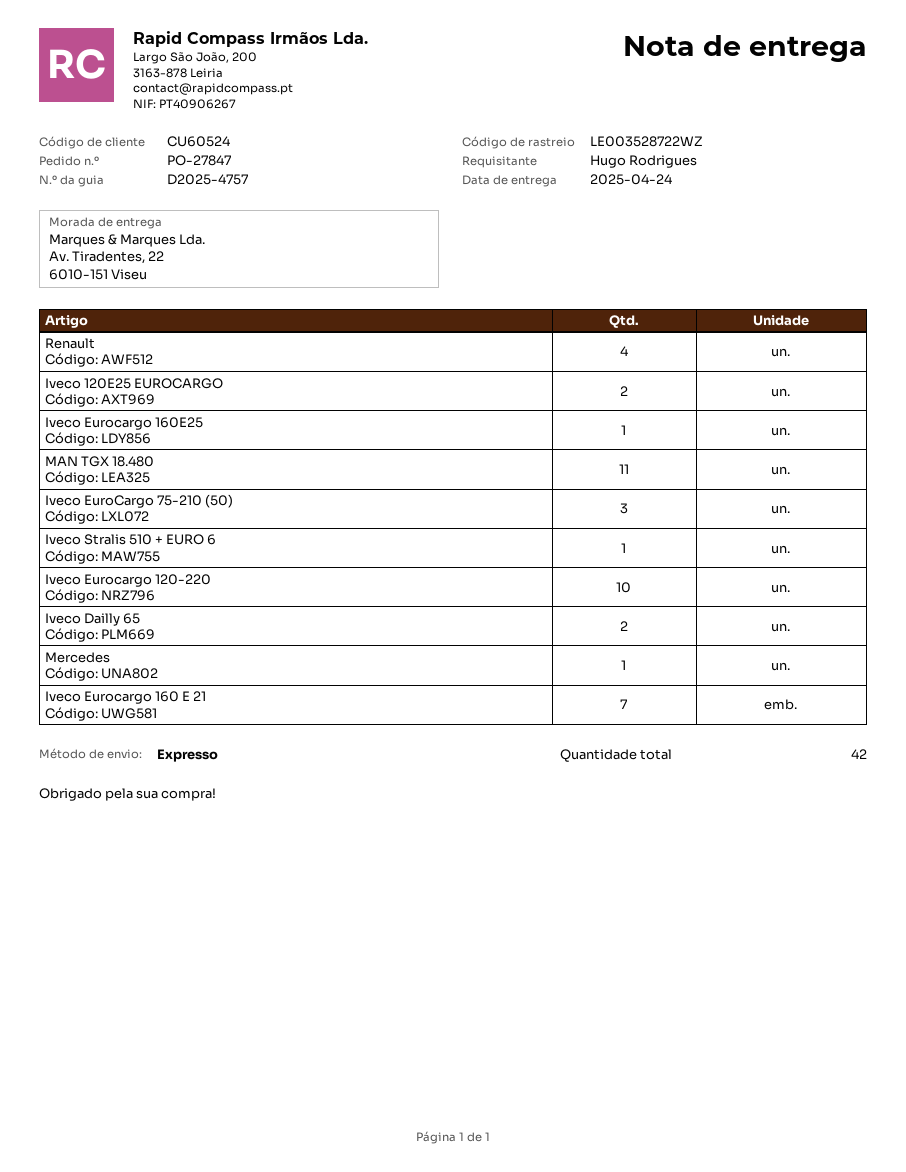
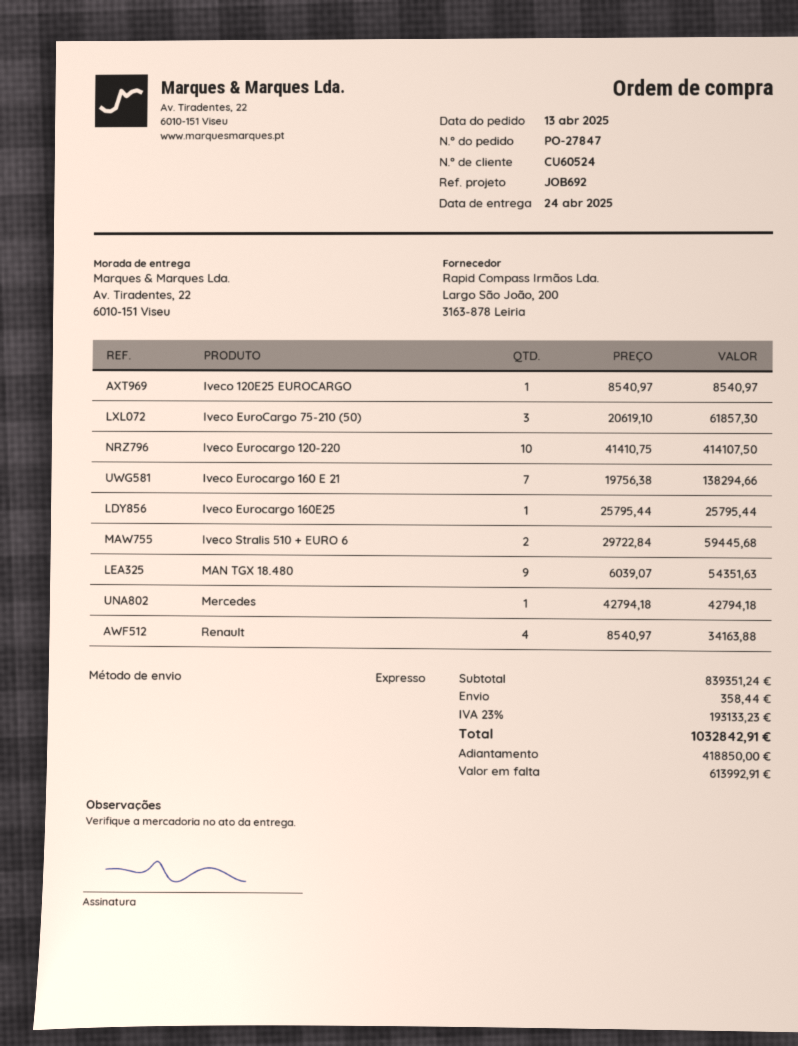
Iveco 120E25 EUROCARGO: 2 -> 1
MAN TGX 18.480: 11 -> 9
Iveco Stralis 510 + EURO 6: 1 -> 2
Iveco Dailly 65: 2 -> none

